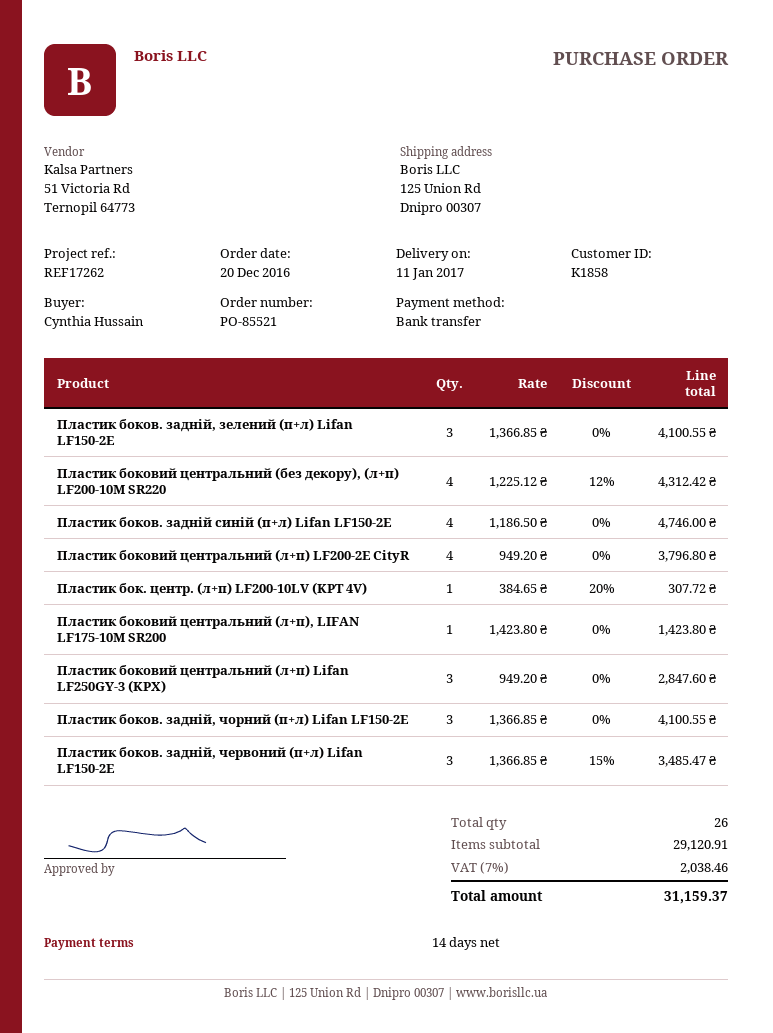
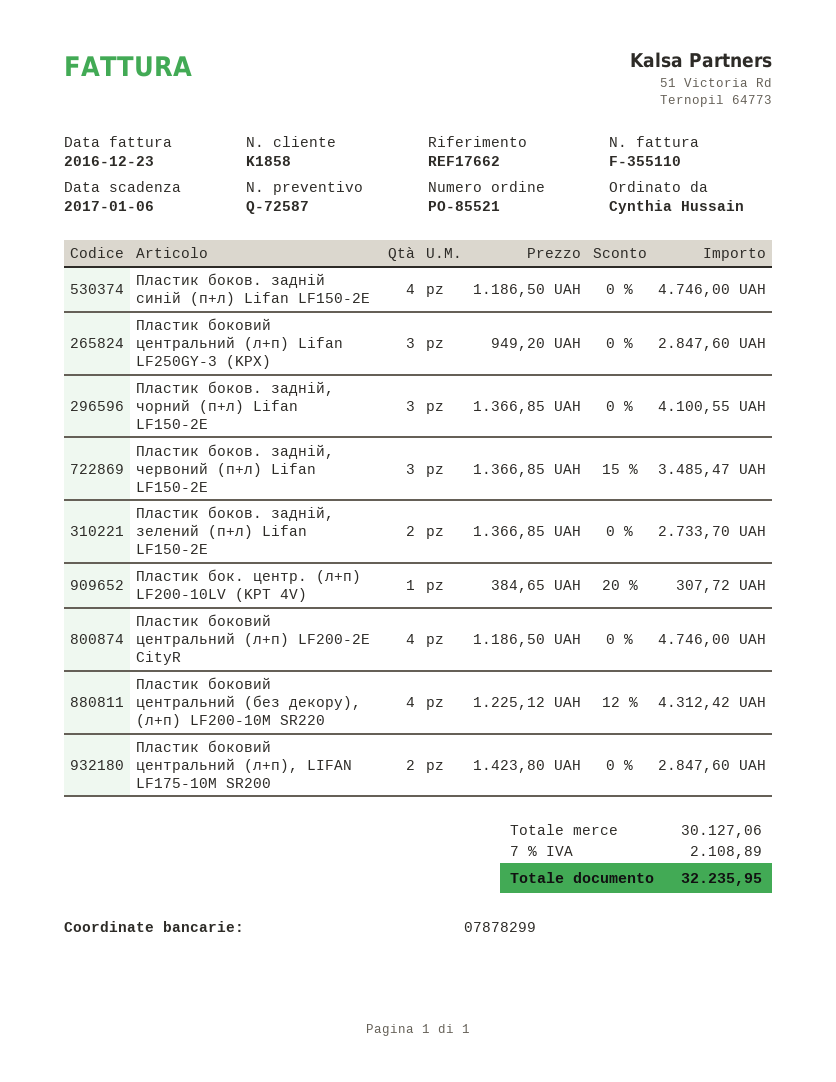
reference: REF17262 -> REF17662
Пластик боков. задній, зелений (п+л) Lifan LF150-2E: 3 x 1366.85 = 4100.55 -> 2 x 1366.85 = 2733.70
Пластик боковий центральний (л+п) LF200-2E CityR: 4 x 949.20 = 3796.80 -> 4 x 1186.50 = 4746.00
Пластик боковий центральний (л+п), LIFAN LF175-10M SR200: 1 x 1423.80 = 1423.80 -> 2 x 1423.80 = 2847.60
subtotal: 29120.91 -> 30127.06
tax: 7% = 2038.46 -> 7% = 2108.89
total: 31159.37 -> 32235.95

